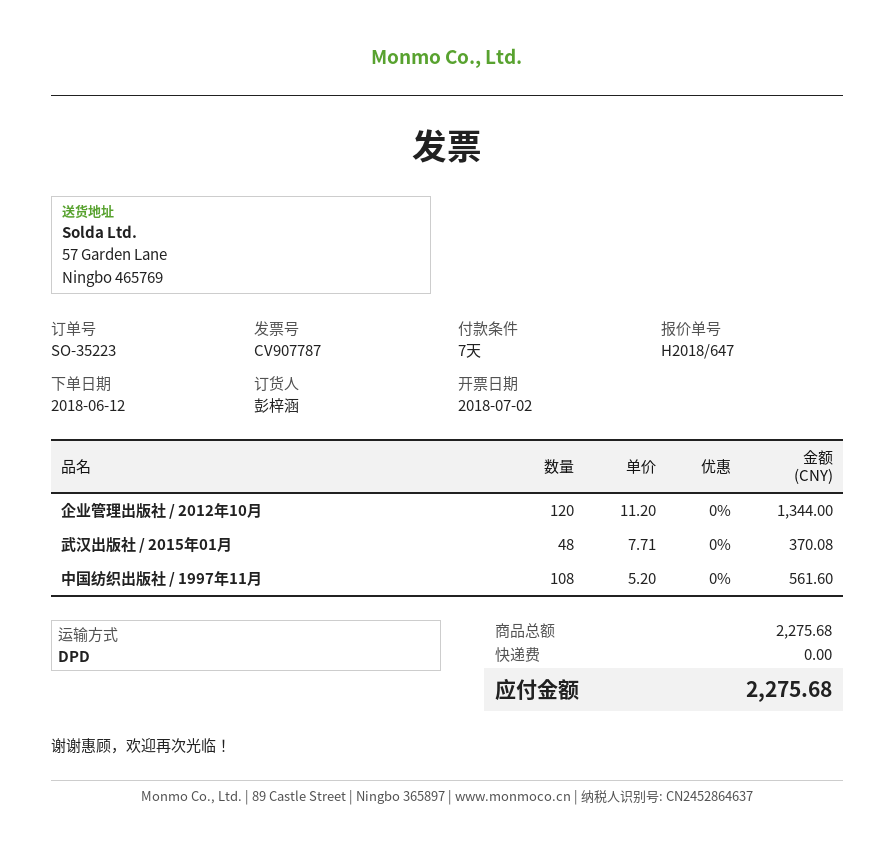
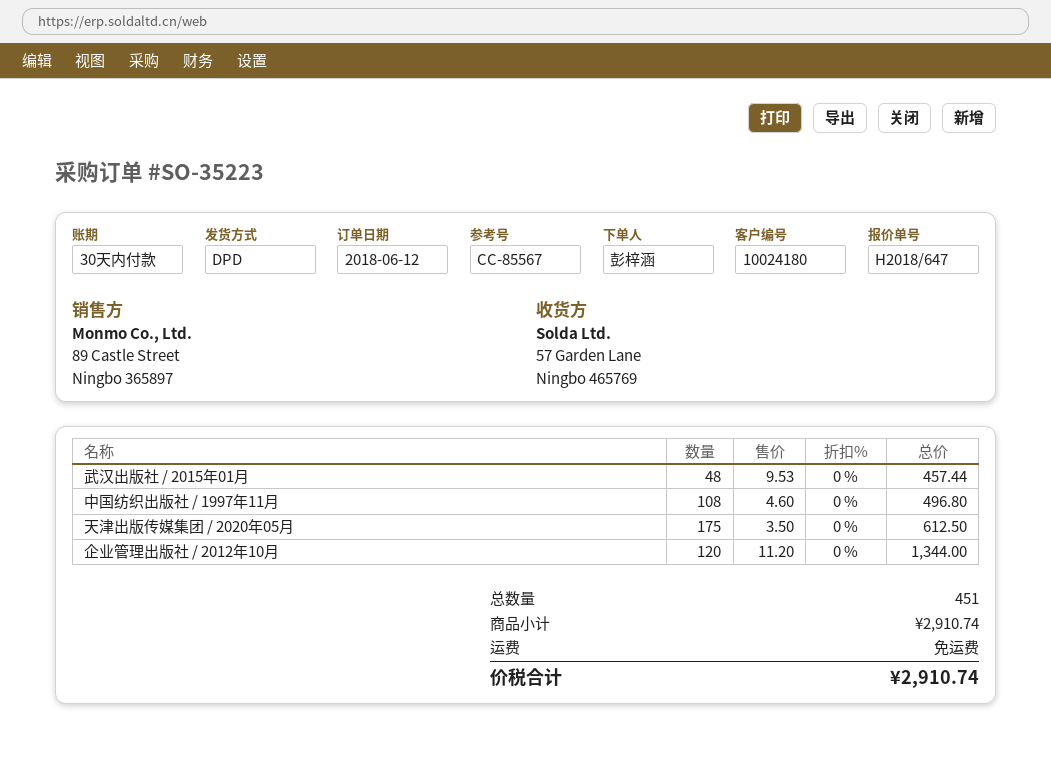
payment terms: 7 days -> 30 days
武汉出版社 / 2015年01月: 48 x 7.71 = 370.08 -> 48 x 9.53 = 457.44
中国纺织出版社 / 1997年11月: 108 x 5.20 = 561.60 -> 108 x 4.60 = 496.80
天津出版传媒集团 / 2020年05月: none -> 175 x 3.50 = 612.50
subtotal: 2275.68 -> 2910.74
total: 2275.68 -> 2910.74

